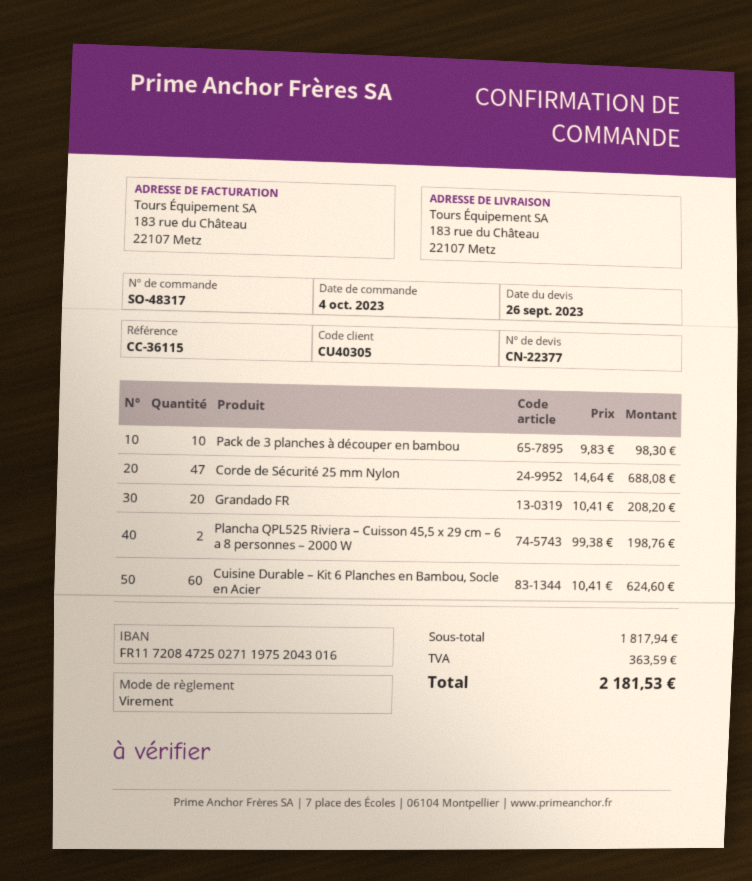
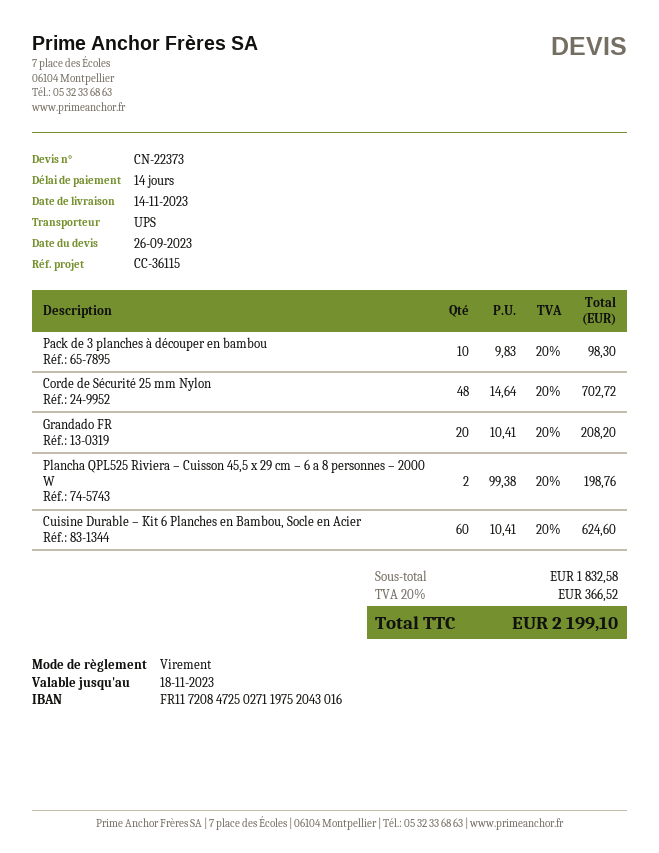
quote number: CN-22377 -> CN-22373
Corde de Sécurité 25 mm Nylon: 47 x 14.64 = 688.08 -> 48 x 14.64 = 702.72
subtotal: 1817.94 -> 1832.58
tax: 363.59 -> 366.52
total: 2181.53 -> 2199.10

